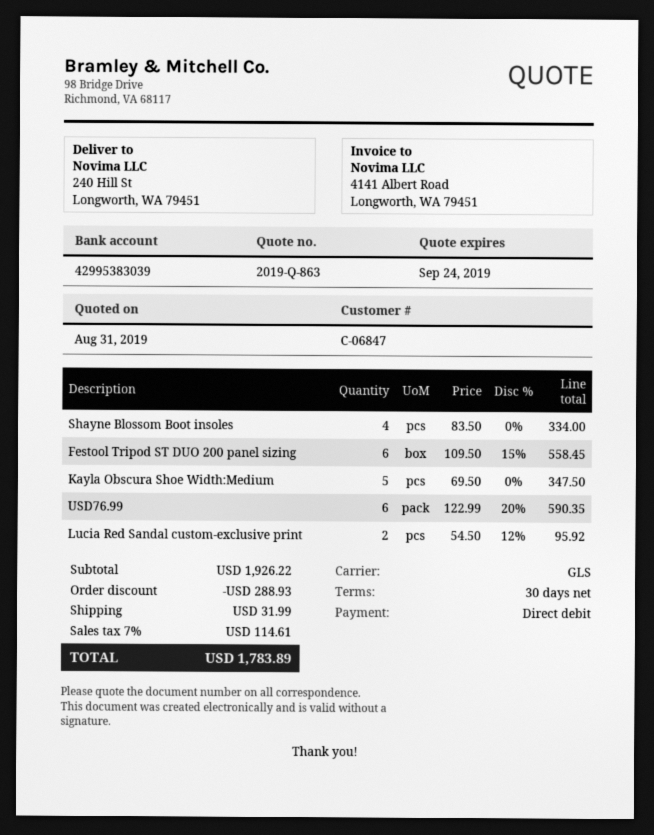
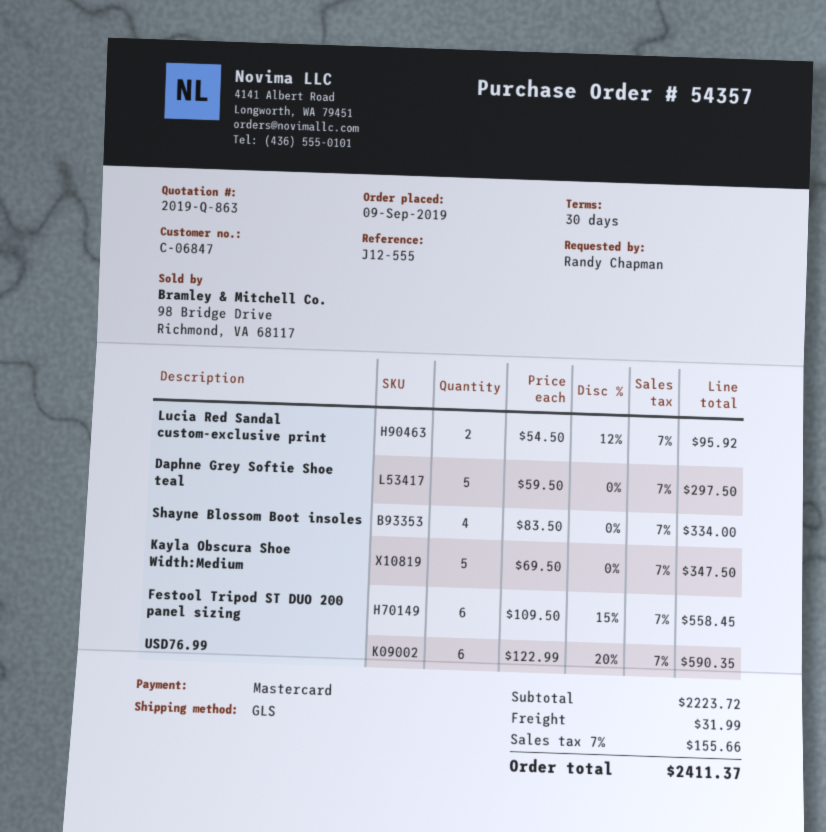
payment method: direct debit -> Mastercard
Daphne Grey Softie Shoe teal: none -> 5 x 59.50 = 297.50
subtotal: 1926.22 -> 2223.72
discount: 288.93 -> none
tax: 7% = 114.61 -> 7% = 155.66
total: 1783.89 -> 2411.37

